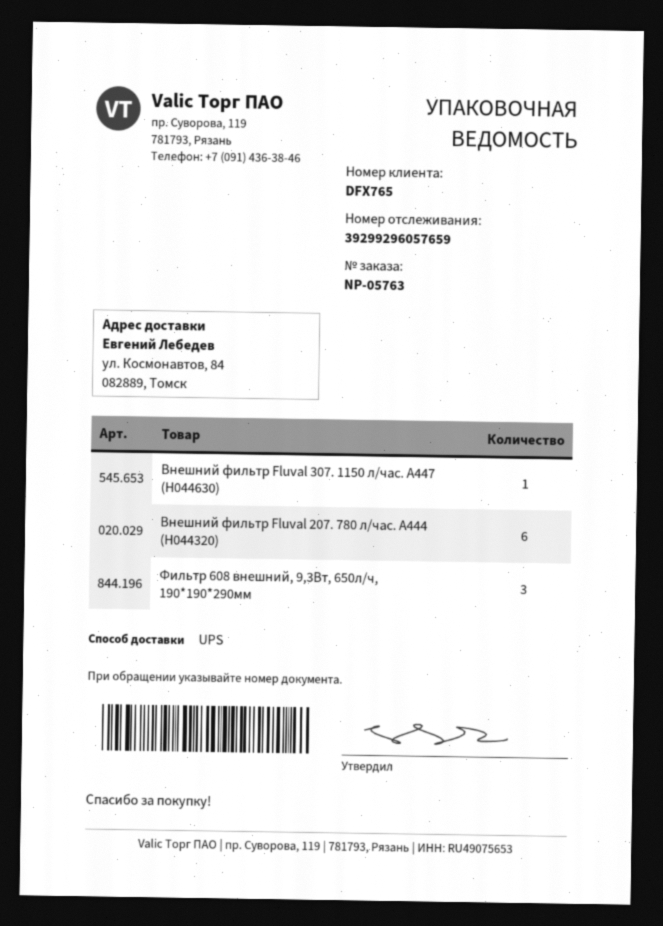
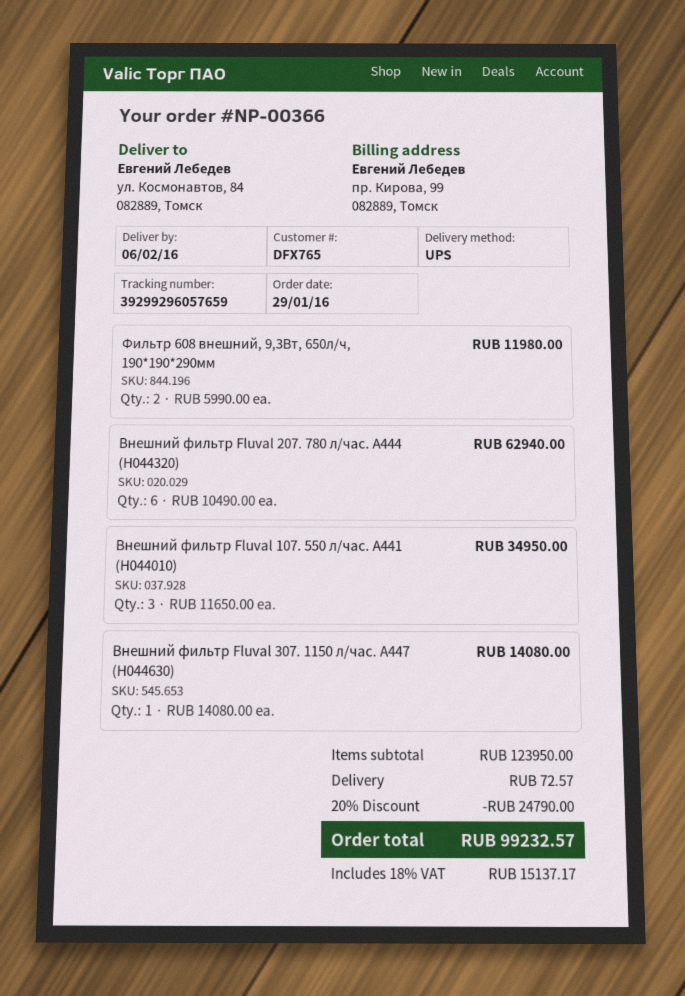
order number: NP-05763 -> NP-00366
Фильтр 608 внешний, 9,3Вт, 650л/ч, 190*190*290мм: 3 -> 2
Внешний фильтр Fluval 107. 550 л/час. A441 (H044010): none -> 3

